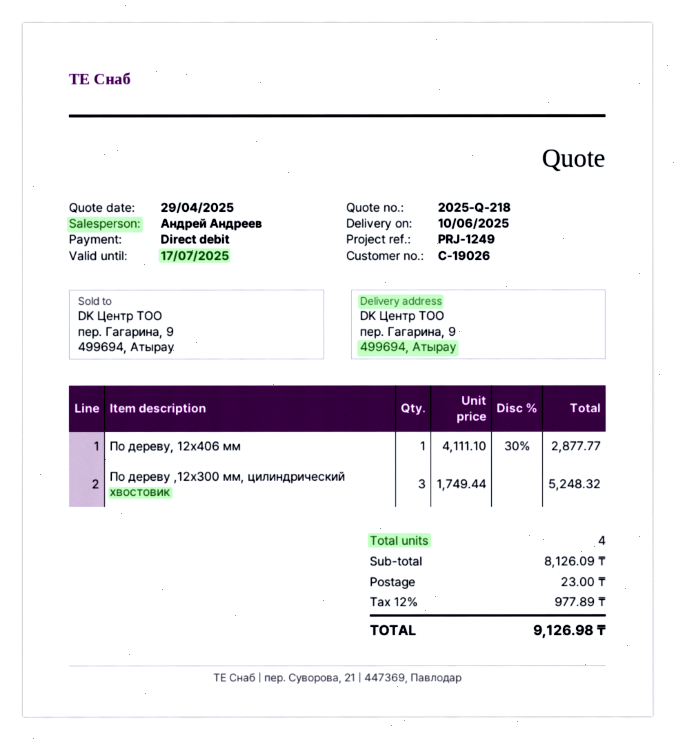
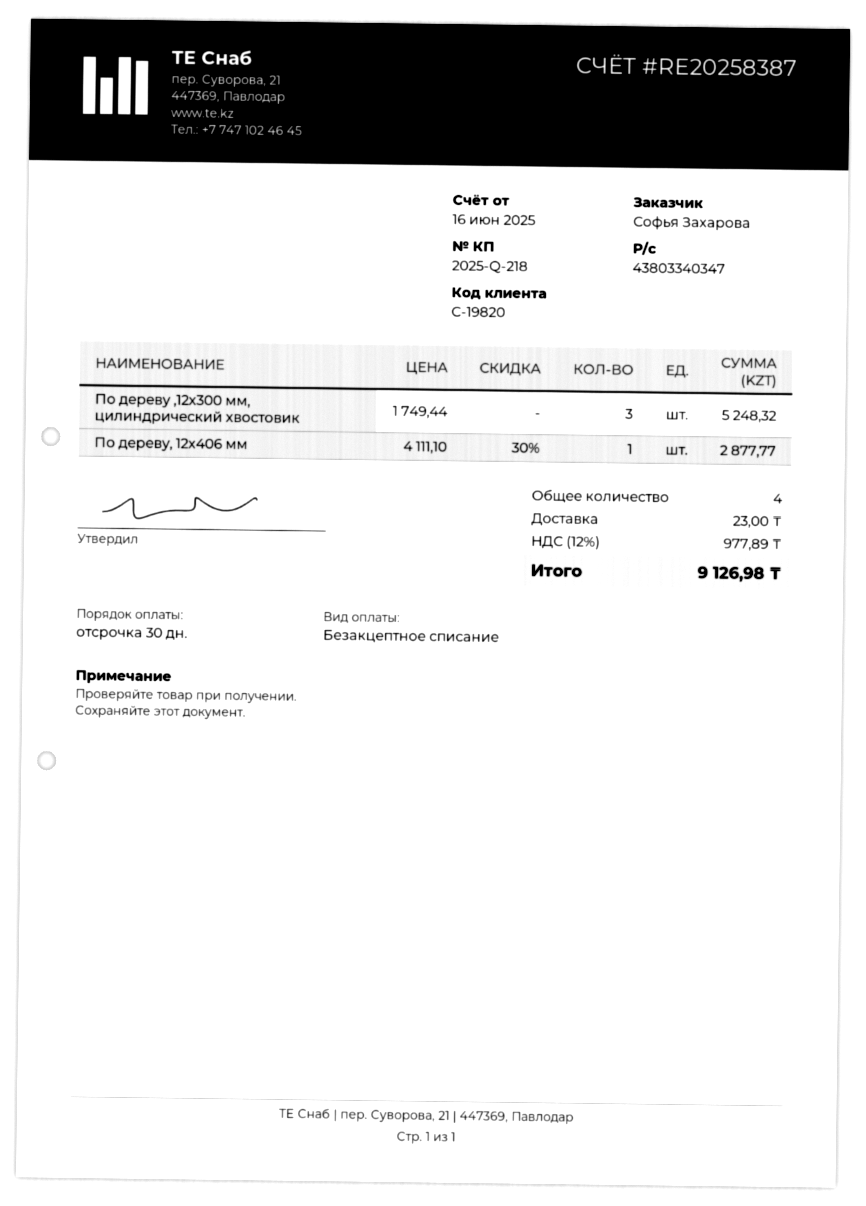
customer number: C-19026 -> C-19820

